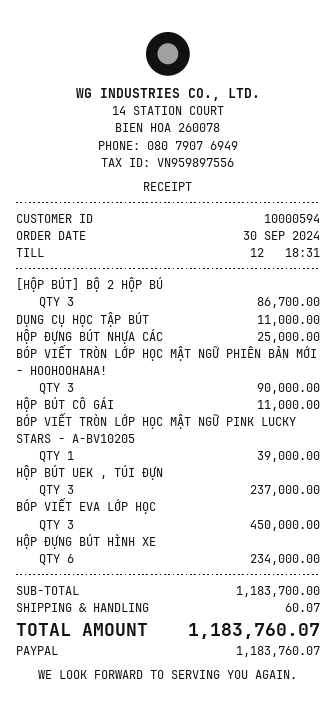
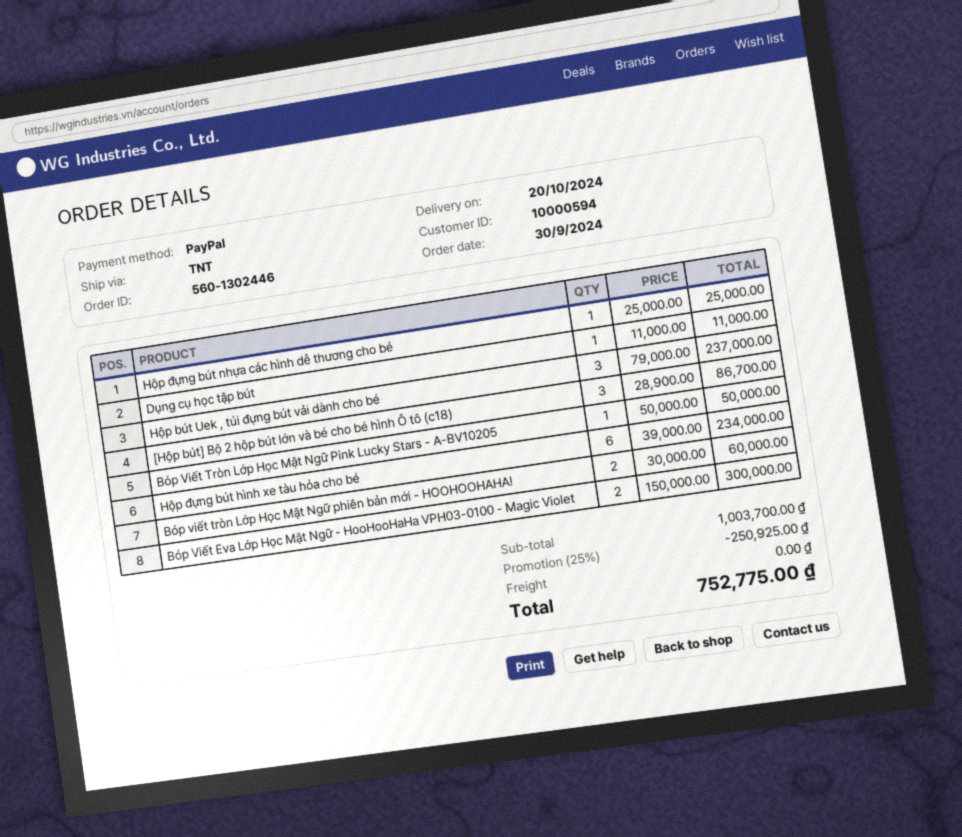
BÓP VIẾT TRÒN LỚP HỌC MẬT NGỮ PHIÊN BẢN MỚI - HOOHOOHAHA!: 3 for 90000.00 -> 2 for 60000.00
HỘP BÚT CÔ GÁI: 1 for 11000.00 -> none
BÓP VIẾT TRÒN LỚP HỌC MẬT NGỮ PINK LUCKY STARS - A-BV10205: 1 for 39000.00 -> 1 for 50000.00
BÓP VIẾT EVA LỚP HỌC: 3 for 450000.00 -> 2 for 300000.00
subtotal: 1183700.00 -> 1003700.00
discount: none -> 25% = 250925.00
shipping: 60.07 -> 0.00
total: 1183760.07 -> 752775.00

